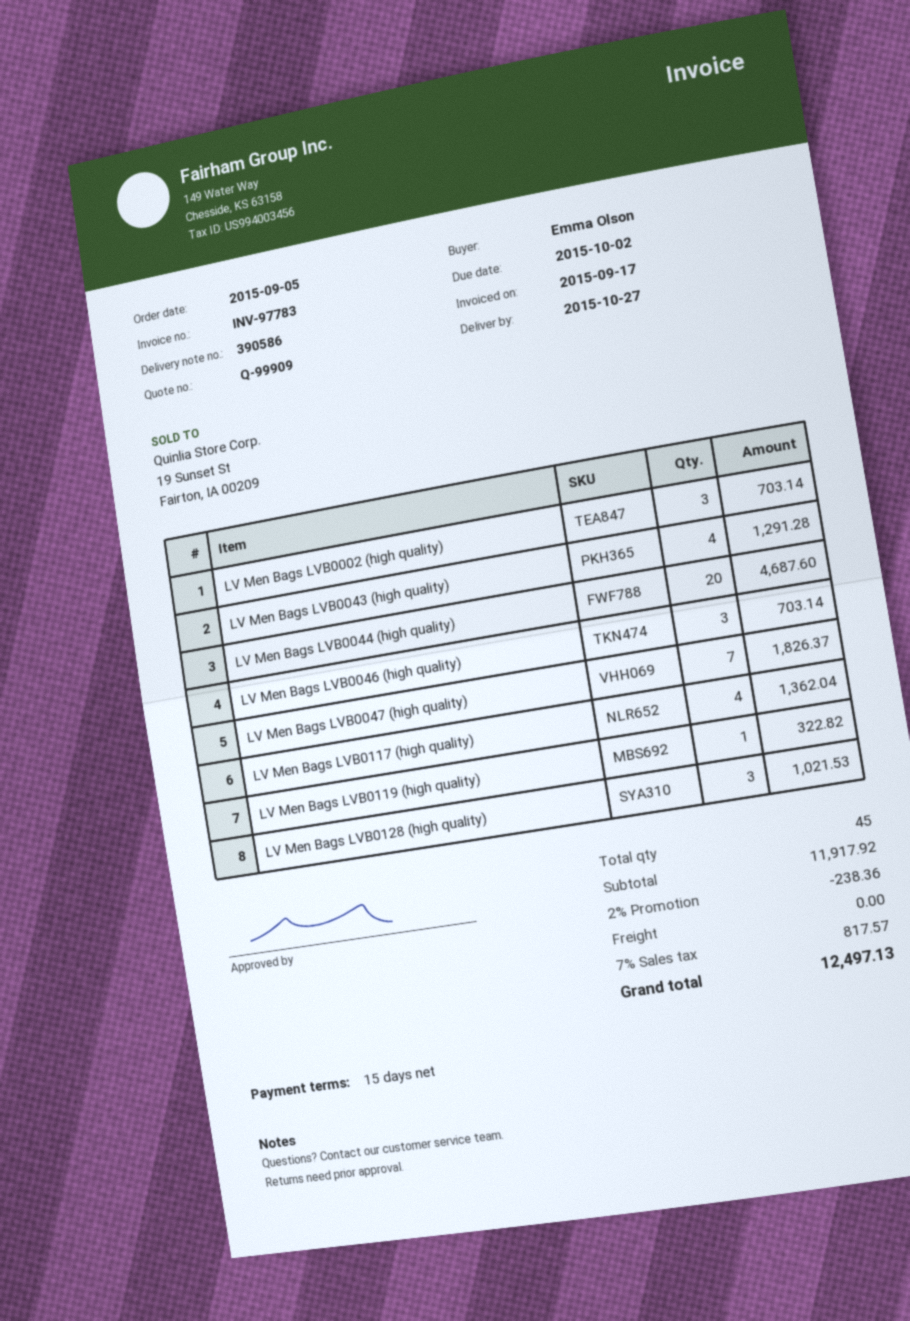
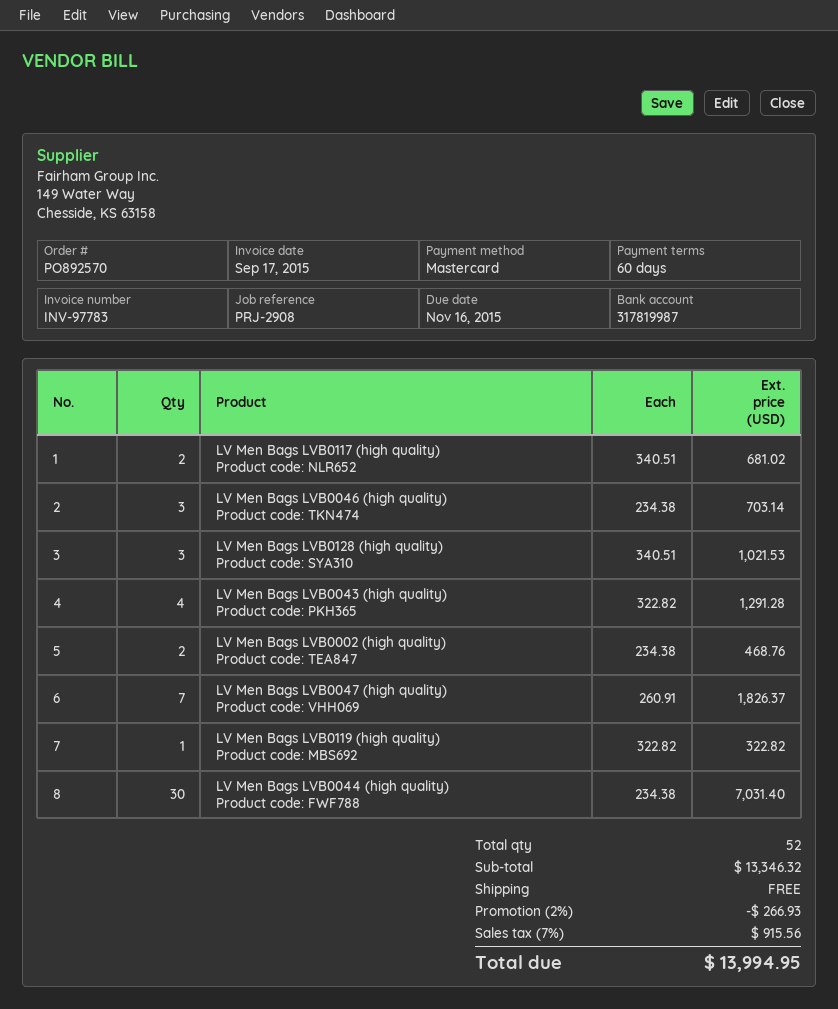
payment terms: 15 days -> 60 days
due date: 2015-10-02 -> 2015-11-16
LV Men Bags LVB0002 (high quality): 3 for 703.14 -> 2 for 468.76
LV Men Bags LVB0044 (high quality): 20 for 4687.60 -> 30 for 7031.40
LV Men Bags LVB0117 (high quality): 4 for 1362.04 -> 2 for 681.02
total quantity: 45 -> 52
subtotal: 11917.92 -> 13346.32
discount: 2% = 238.36 -> 2% = 266.93
tax: 7% = 817.57 -> 7% = 915.56
total: 12497.13 -> 13994.95

